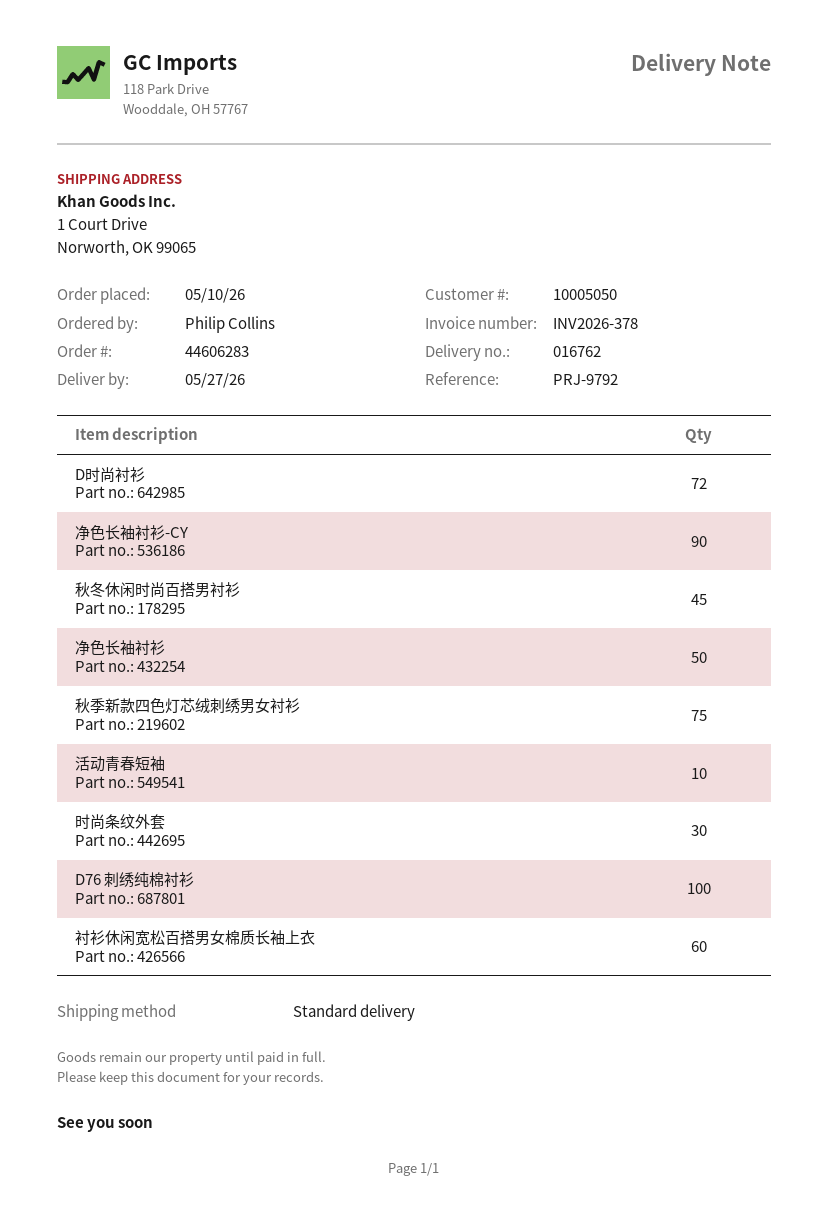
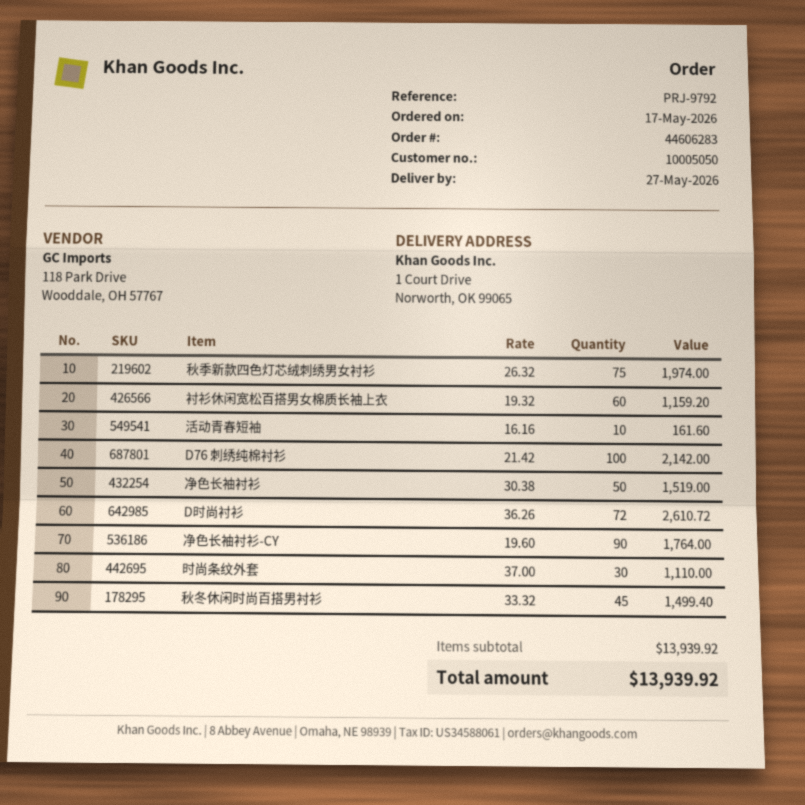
order date: 2026-05-10 -> 2026-05-17

